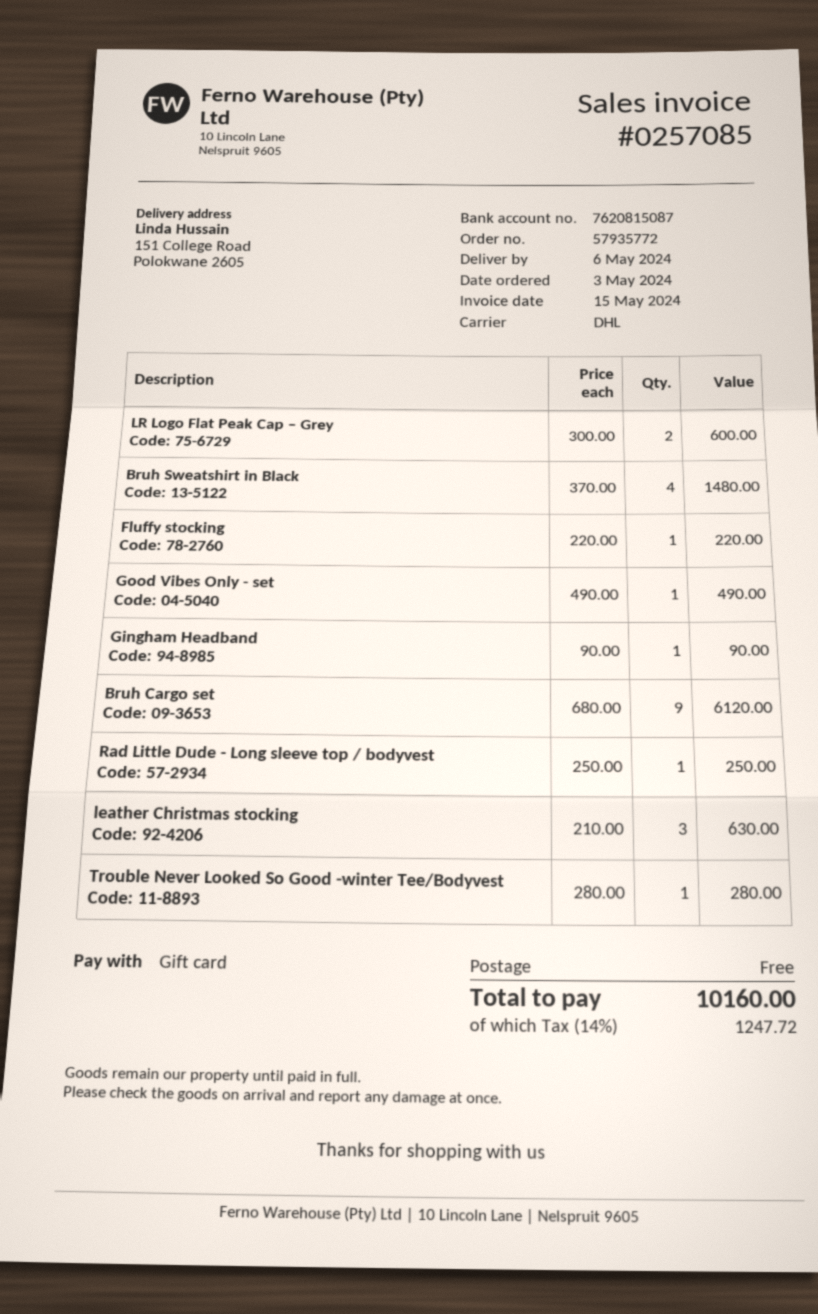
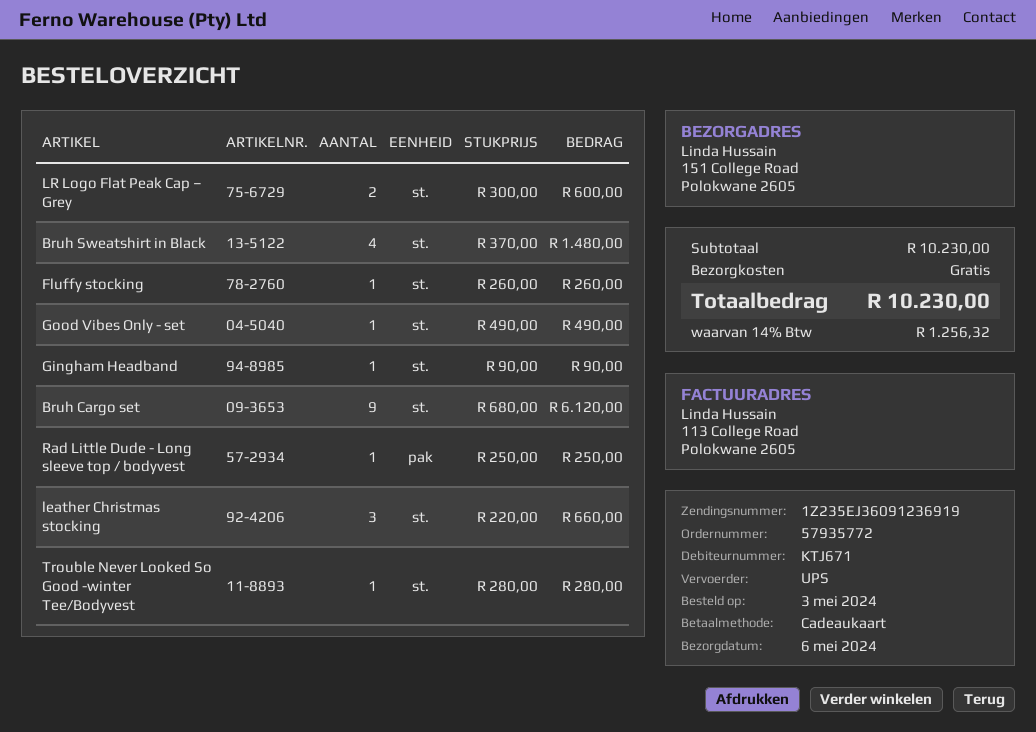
shipping method: DHL -> UPS
Fluffy stocking: 1 x 220.00 = 220.00 -> 1 x 260.00 = 260.00
leather Christmas stocking: 3 x 210.00 = 630.00 -> 3 x 220.00 = 660.00
tax: 14% = 1247.72 -> 14% = 1256.32
total: 10160.00 -> 10230.00

